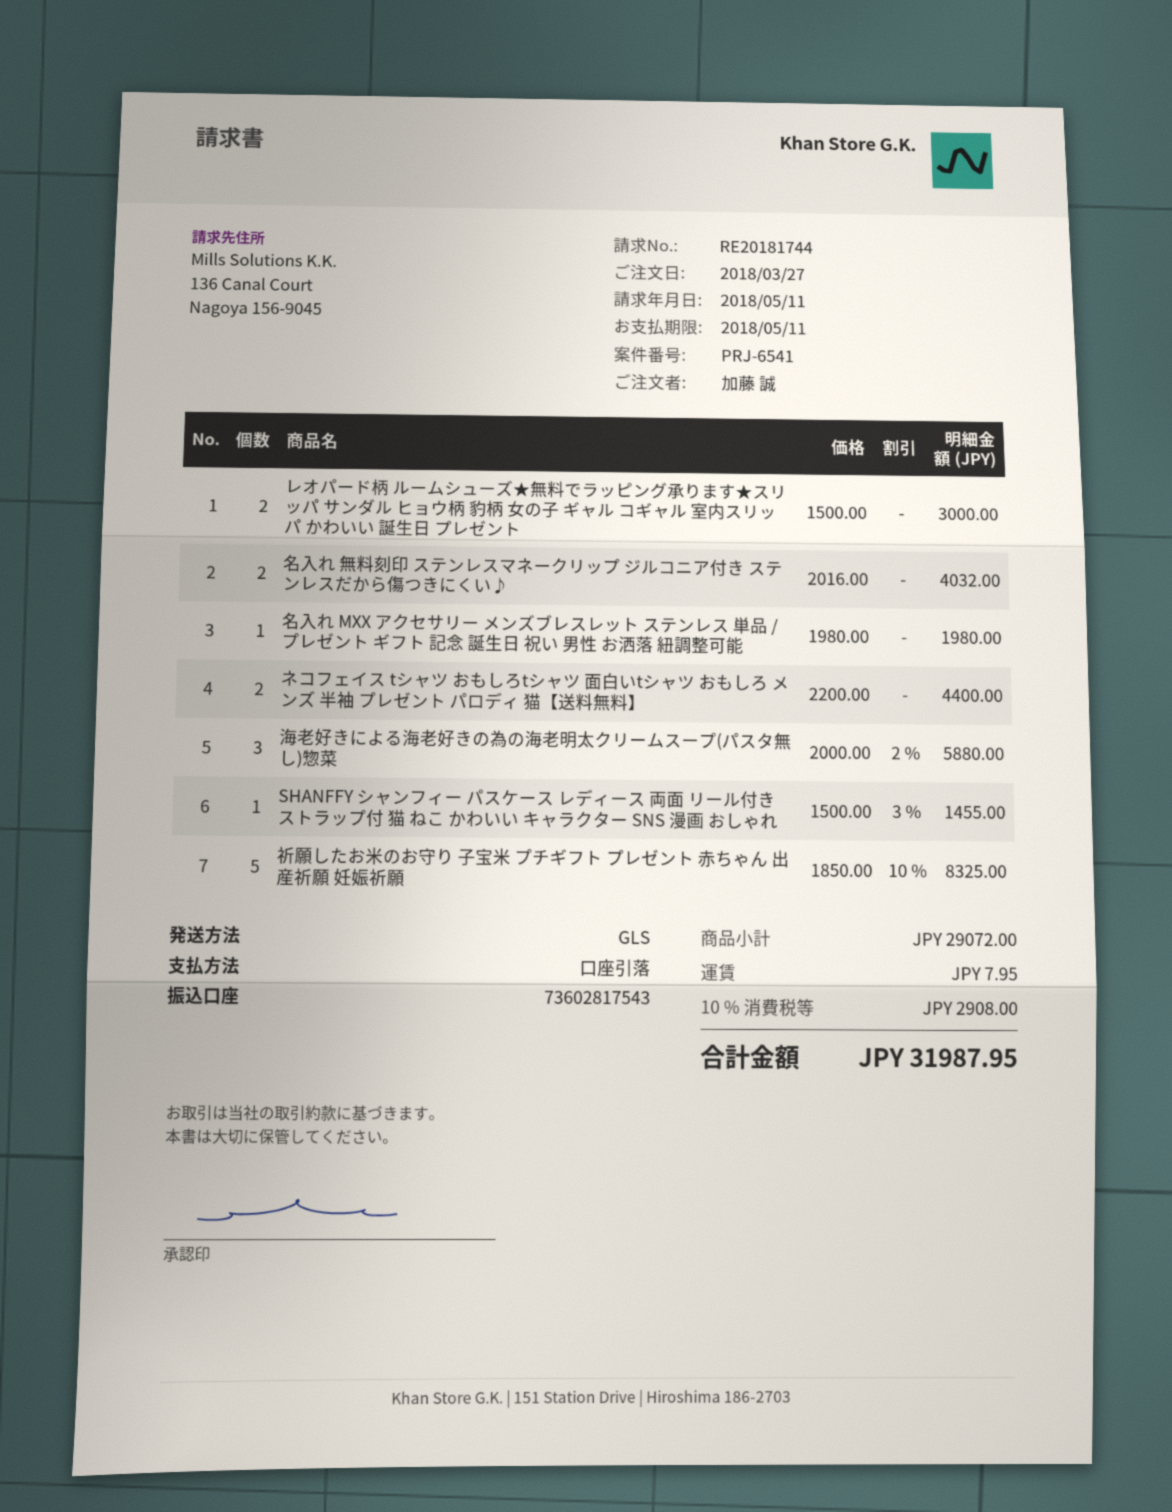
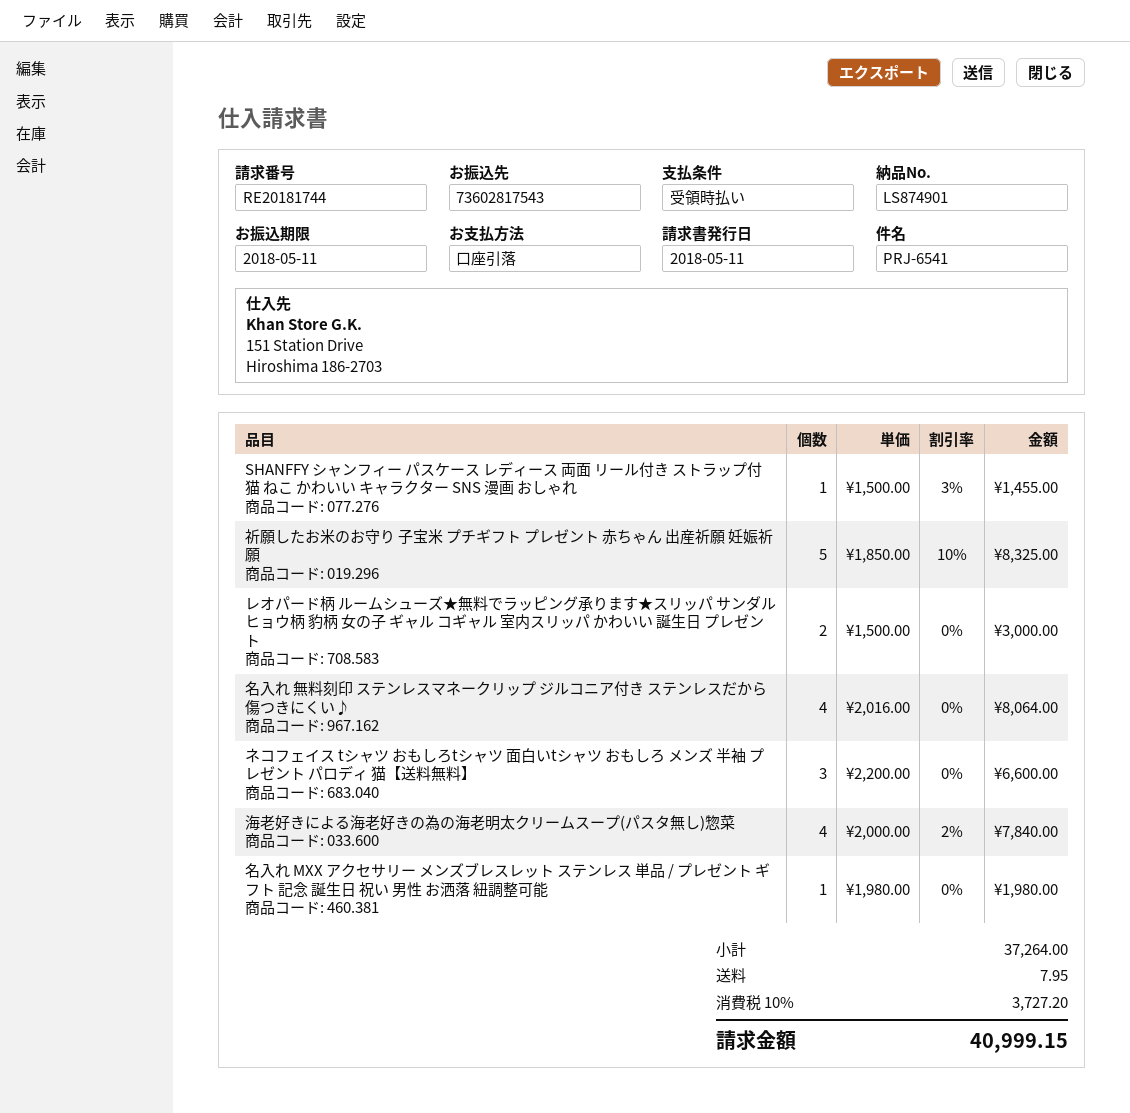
名入れ 無料刻印 ステンレスマネークリップ ジルコニア付き ステンレスだから傷つきにくい♪: 2 x 2016.00 = 4032.00 -> 4 x 2016.00 = 8064.00
ネコフェイス tシャツ おもしろtシャツ 面白いtシャツ おもしろ メンズ 半袖 プレゼント パロディ 猫【送料無料】: 2 x 2200.00 = 4400.00 -> 3 x 2200.00 = 6600.00
海老好きによる海老好きの為の海老明太クリームスープ(パスタ無し)惣菜: 3 x 2000.00 - 2% = 5880.00 -> 4 x 2000.00 - 2% = 7840.00
subtotal: 29072.00 -> 37264.00
tax: 10% = 2908.00 -> 10% = 3727.20
total: 31987.95 -> 40999.15

